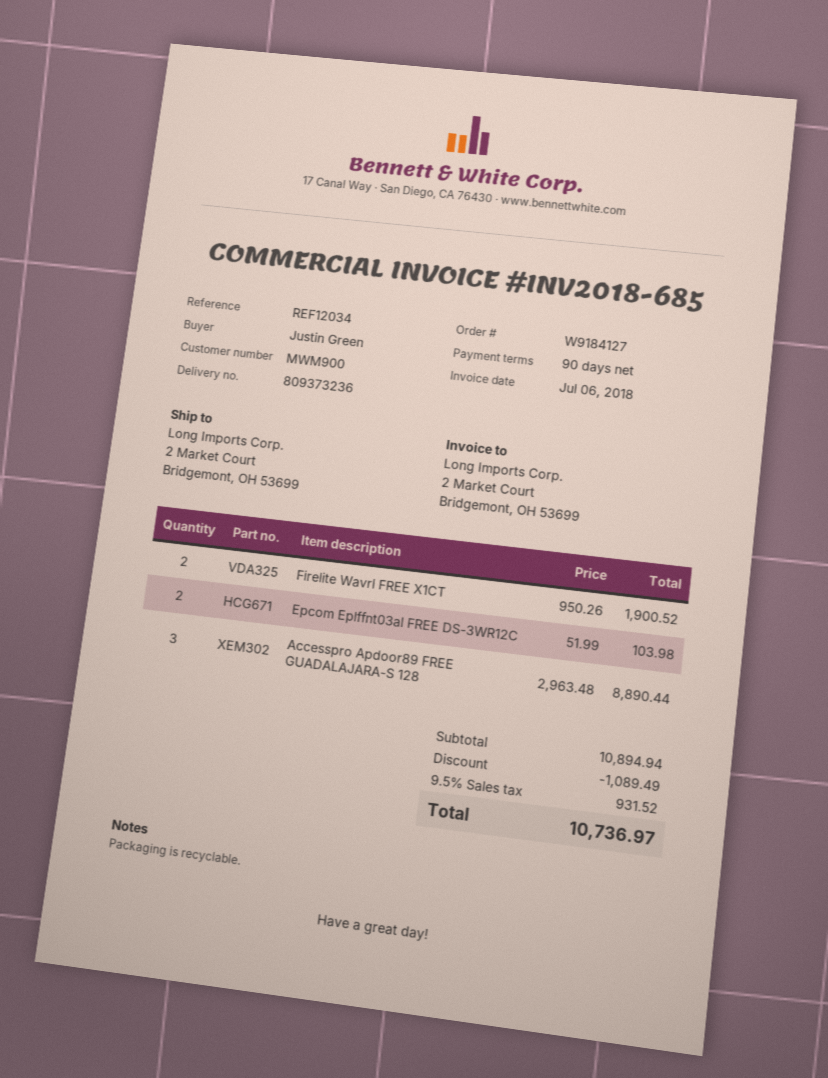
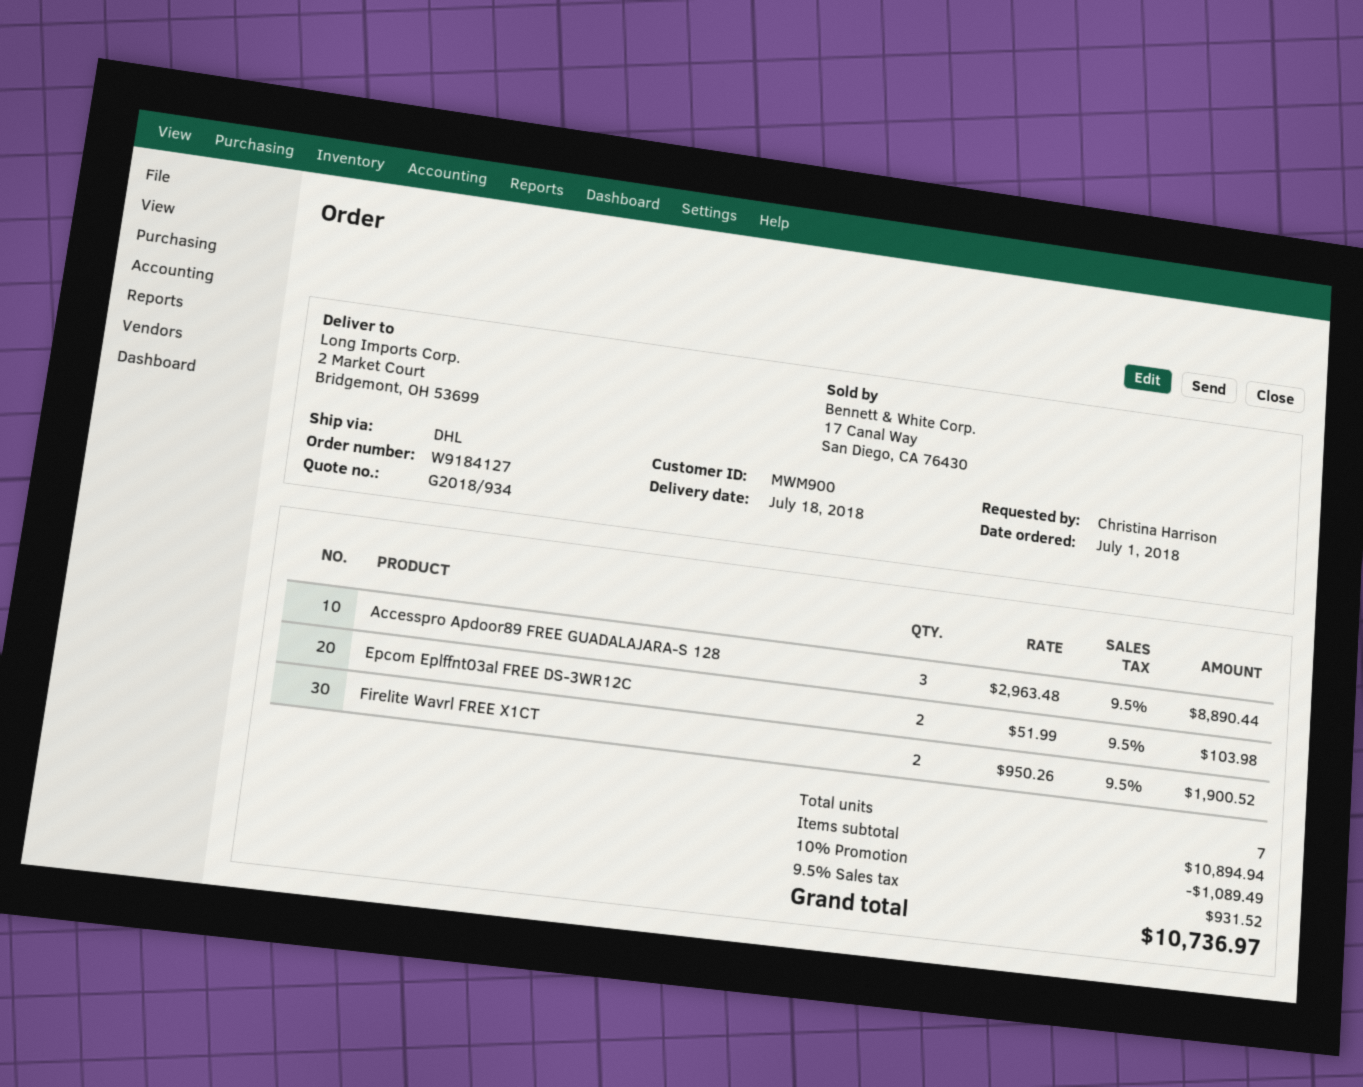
ordered by: Justin Green -> Christina Harrison

